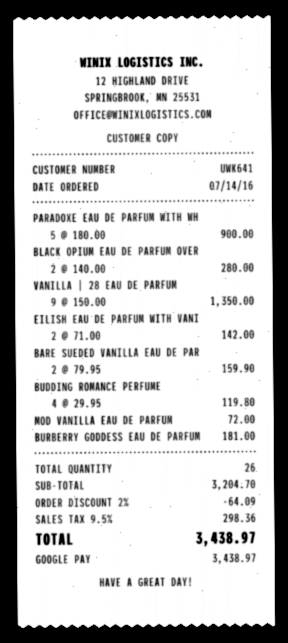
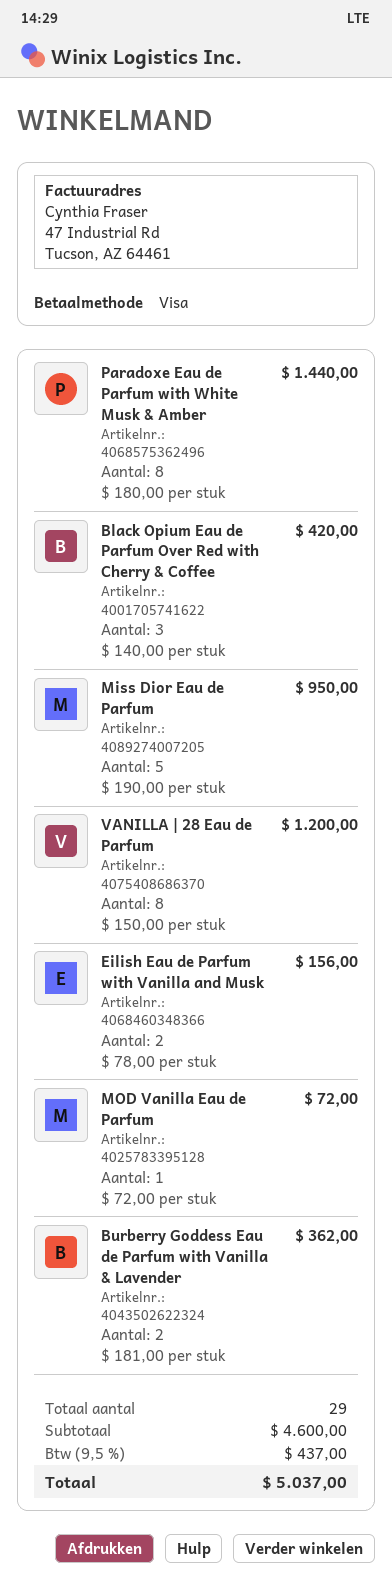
payment method: Google Pay -> Visa
PARADOXE EAU DE PARFUM WITH WH: 5 x 180.00 = 900.00 -> 8 x 180.00 = 1440.00
BLACK OPIUM EAU DE PARFUM OVER: 2 x 140.00 = 280.00 -> 3 x 140.00 = 420.00
VANILLA | 28 EAU DE PARFUM: 9 x 150.00 = 1350.00 -> 8 x 150.00 = 1200.00
EILISH EAU DE PARFUM WITH VANI: 2 x 71.00 = 142.00 -> 2 x 78.00 = 156.00
BARE SUEDED VANILLA EAU DE PAR: 2 x 79.95 = 159.90 -> none
BUDDING ROMANCE PERFUME: 4 x 29.95 = 119.80 -> none
BURBERRY GODDESS EAU DE PARFUM: 1 x 181.00 = 181.00 -> 2 x 181.00 = 362.00
Miss Dior Eau de Parfum: none -> 5 x 190.00 = 950.00
total quantity: 26 -> 29
subtotal: 3204.70 -> 4600.00
discount: 2% = 64.09 -> none
tax: 9.5% = 298.36 -> 9.5% = 437.00
total: 3438.97 -> 5037.00

